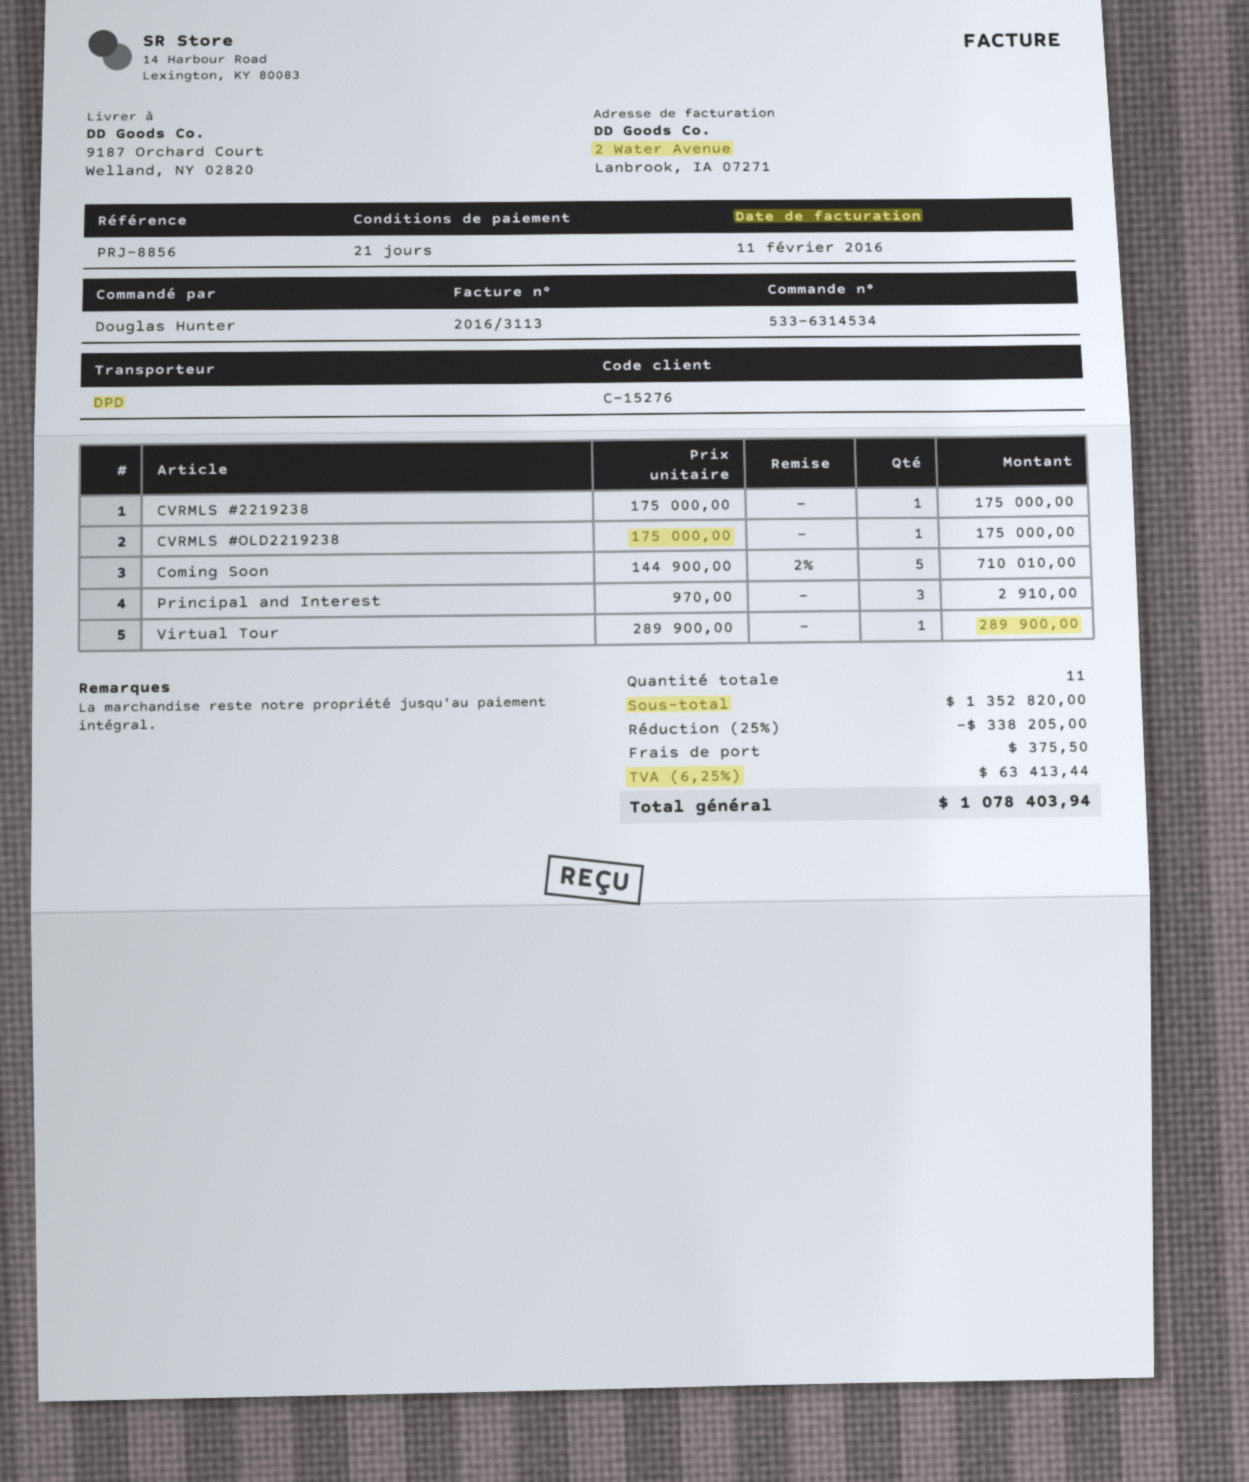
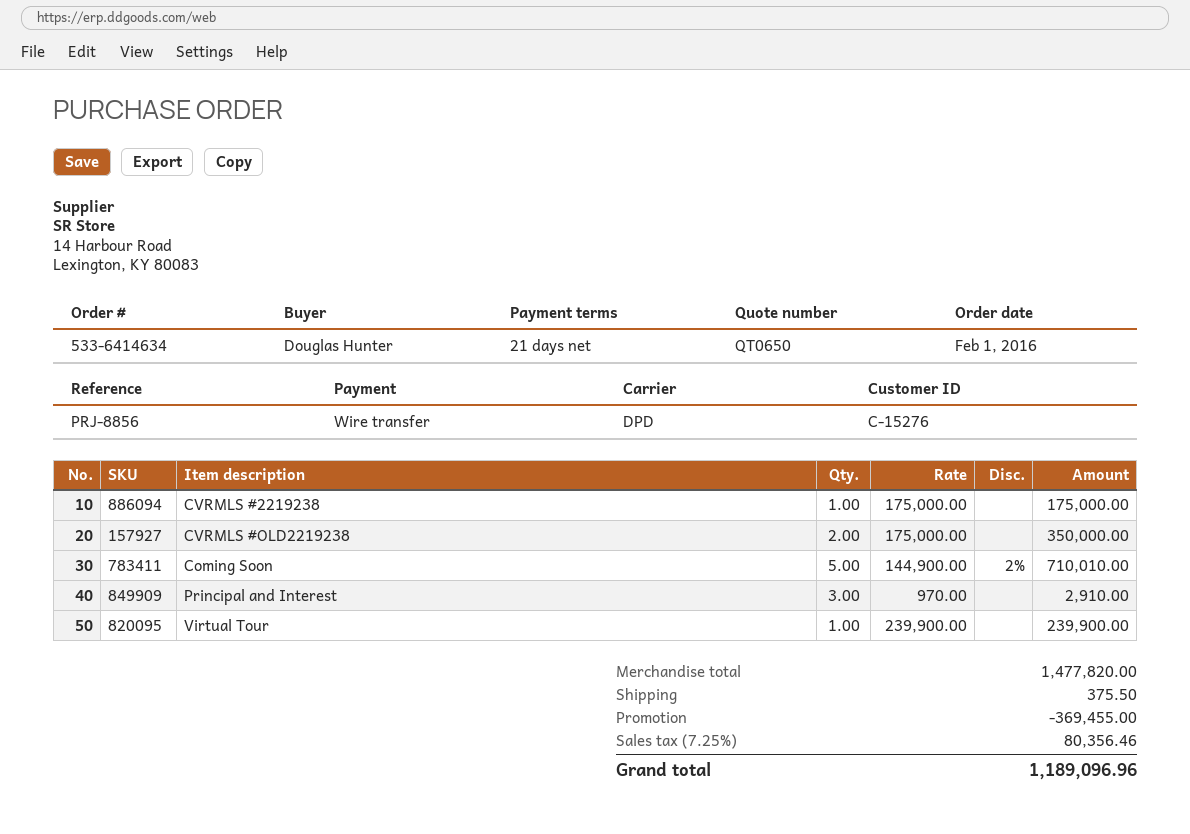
order number: 533-6314534 -> 533-6414634
CVRMLS #OLD2219238: 1 x 175000.00 = 175000.00 -> 2 x 175000.00 = 350000.00
Virtual Tour: 1 x 289900.00 = 289900.00 -> 1 x 239900.00 = 239900.00
subtotal: 1352820.00 -> 1477820.00
discount: 338205.00 -> 369455.00
tax: 6.25% = 63413.44 -> 7.25% = 80356.46
total: 1078403.94 -> 1189096.96

